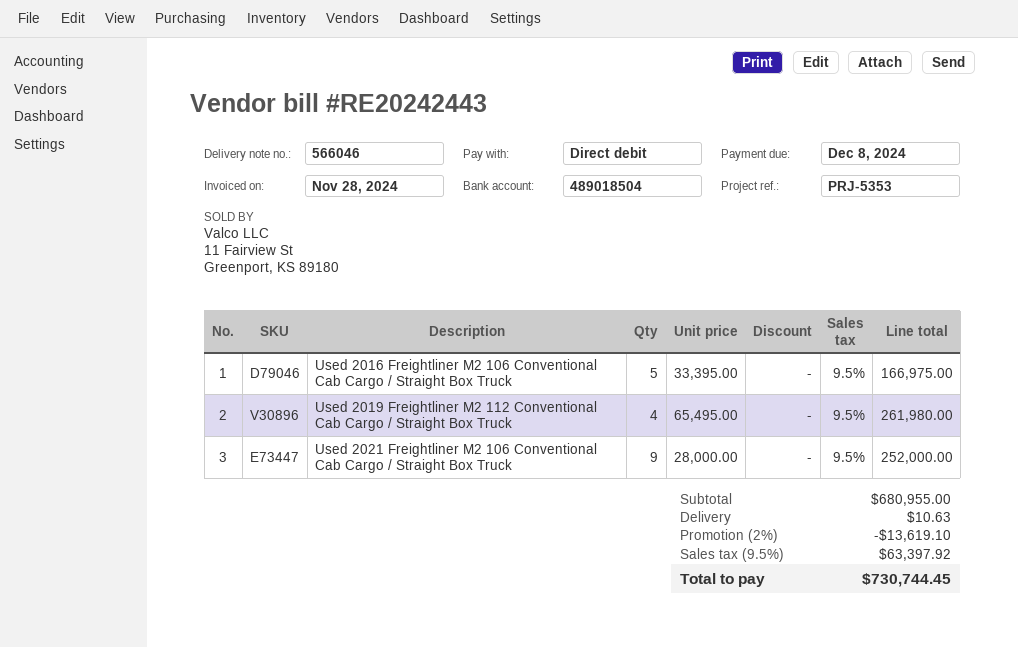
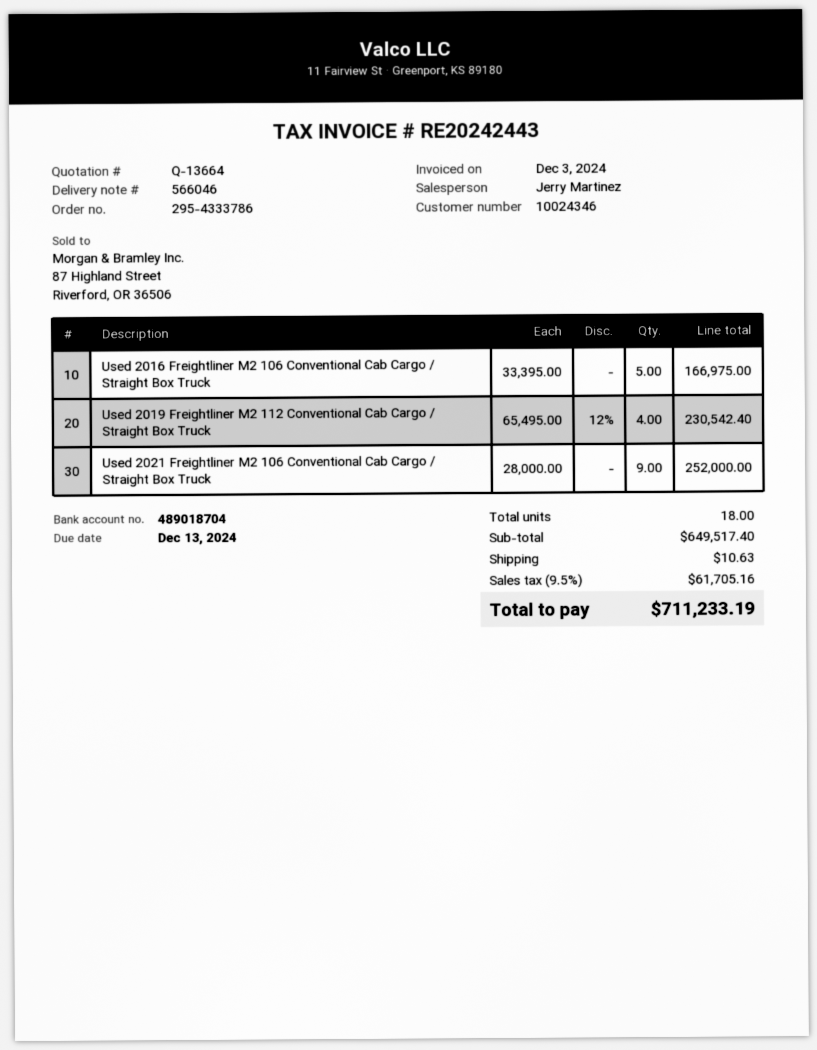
invoice date: 2024-11-28 -> 2024-12-03
due date: 2024-12-08 -> 2024-12-13
bank account: 489018504 -> 489018704
Used 2019 Freightliner M2 112 Conventional Cab Cargo / Straight Box Truck: 4 x 65495.00 = 261980.00 -> 4 x 65495.00 - 12% = 230542.40
subtotal: 680955.00 -> 649517.40
discount: 2% = 13619.10 -> none
tax: 9.5% = 63397.92 -> 9.5% = 61705.16
total: 730744.45 -> 711233.19

